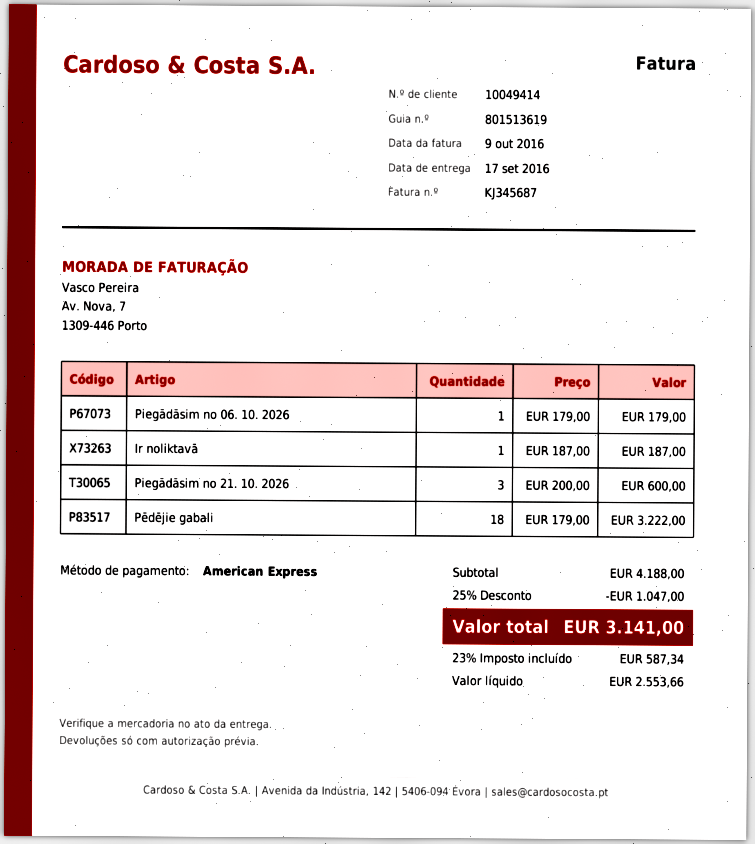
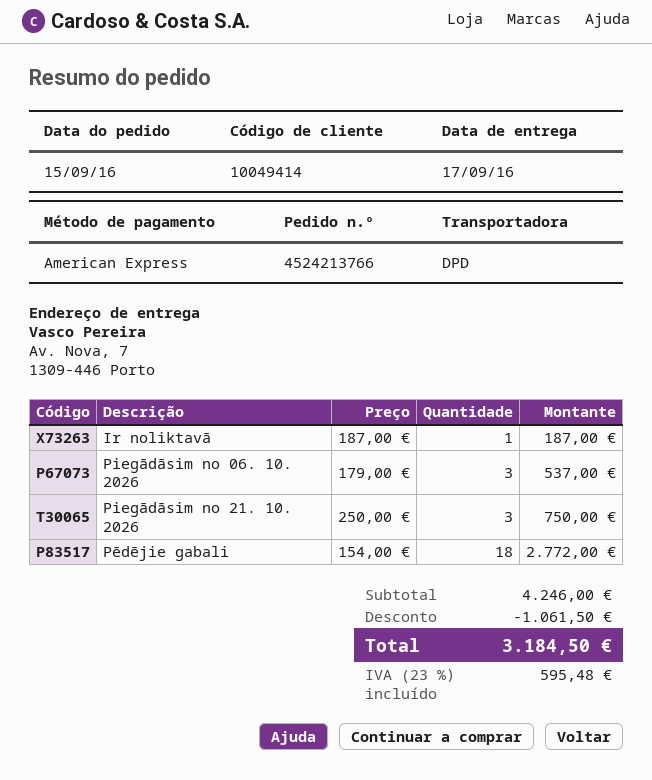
Piegādāsim no 06. 10. 2026: 1 x 179.00 = 179.00 -> 3 x 179.00 = 537.00
Piegādāsim no 21. 10. 2026: 3 x 200.00 = 600.00 -> 3 x 250.00 = 750.00
Pēdējie gabali: 18 x 179.00 = 3222.00 -> 18 x 154.00 = 2772.00
subtotal: 4188.00 -> 4246.00
discount: 1047.00 -> 1061.50
tax: 23% = 587.34 -> 23% = 595.48
total: 3141.00 -> 3184.50

